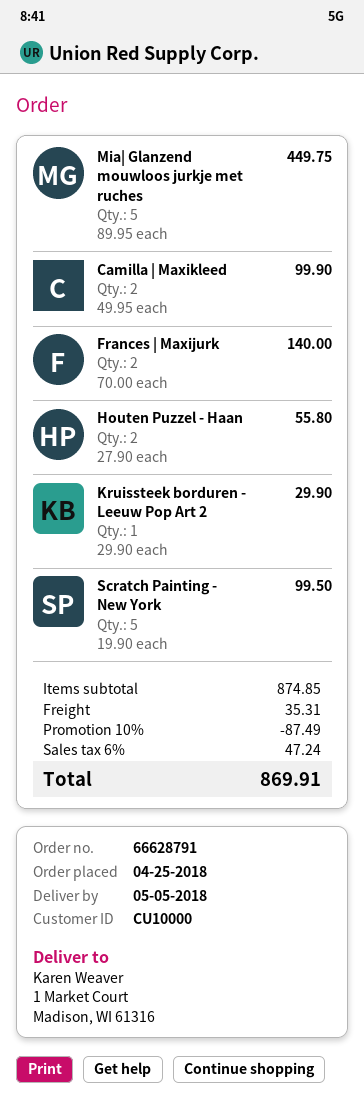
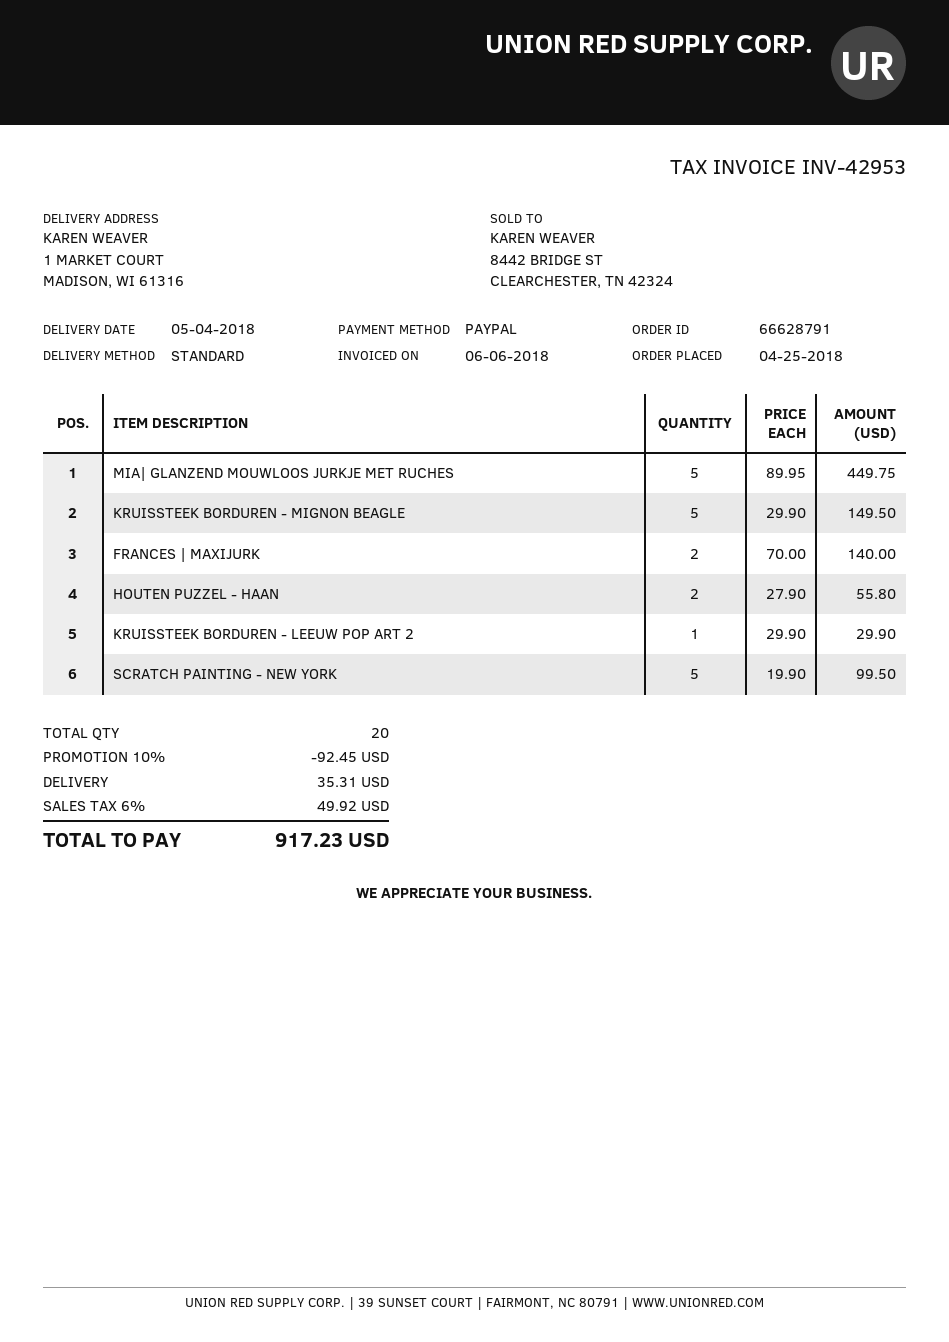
delivery date: 2018-05-05 -> 2018-05-04
Camilla | Maxikleed: 2 x 49.95 = 99.90 -> none
KRUISSTEEK BORDUREN - MIGNON BEAGLE: none -> 5 x 29.90 = 149.50
discount: 10% = 87.49 -> 10% = 92.45
tax: 6% = 47.24 -> 6% = 49.92
total: 869.91 -> 917.23

